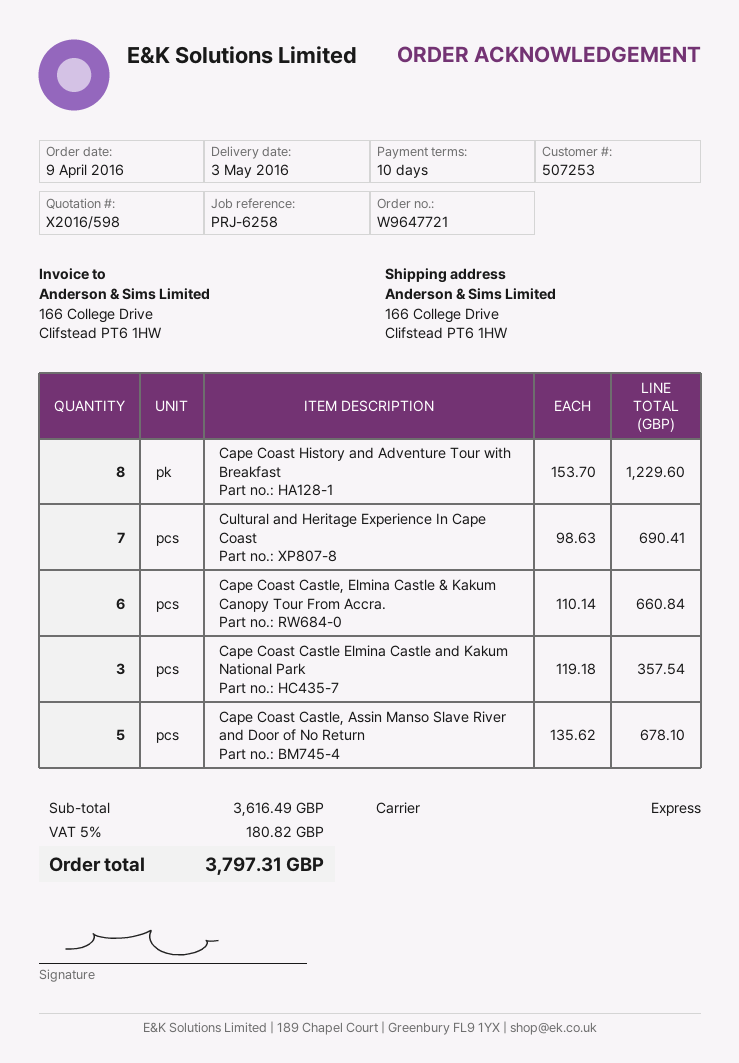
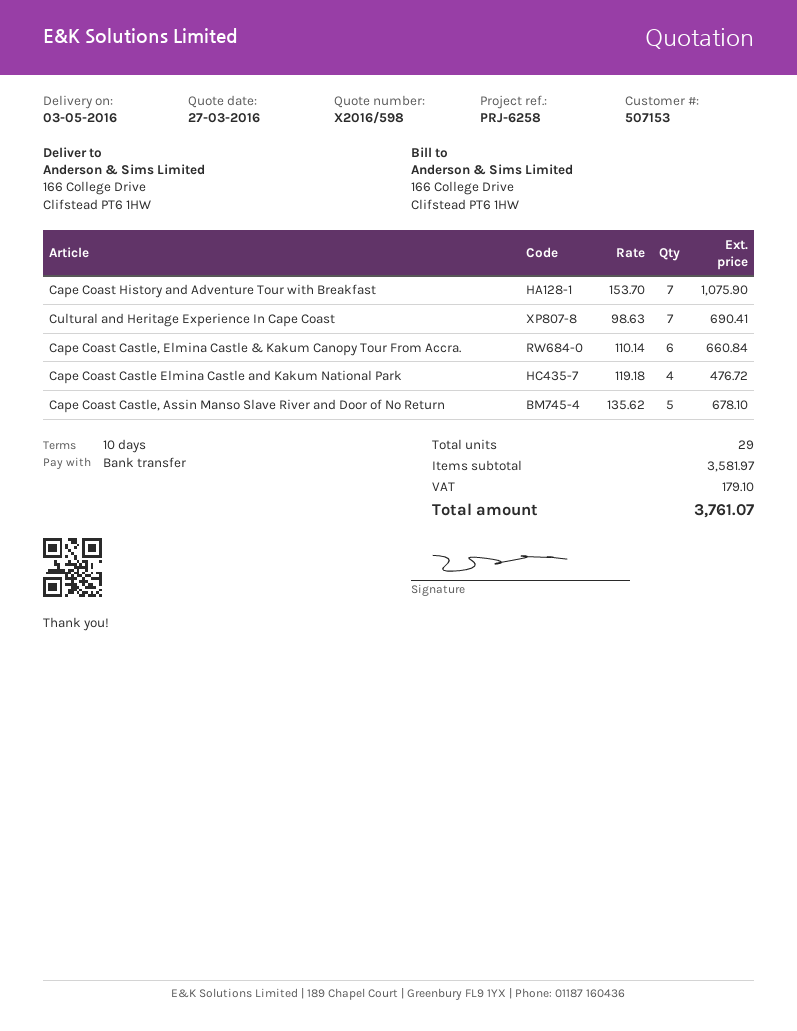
customer number: 507253 -> 507153
Cape Coast History and Adventure Tour with Breakfast: 8 x 153.70 = 1229.60 -> 7 x 153.70 = 1075.90
Cape Coast Castle Elmina Castle and Kakum National Park: 3 x 119.18 = 357.54 -> 4 x 119.18 = 476.72
subtotal: 3616.49 -> 3581.97
tax: 180.82 -> 179.10
total: 3797.31 -> 3761.07

